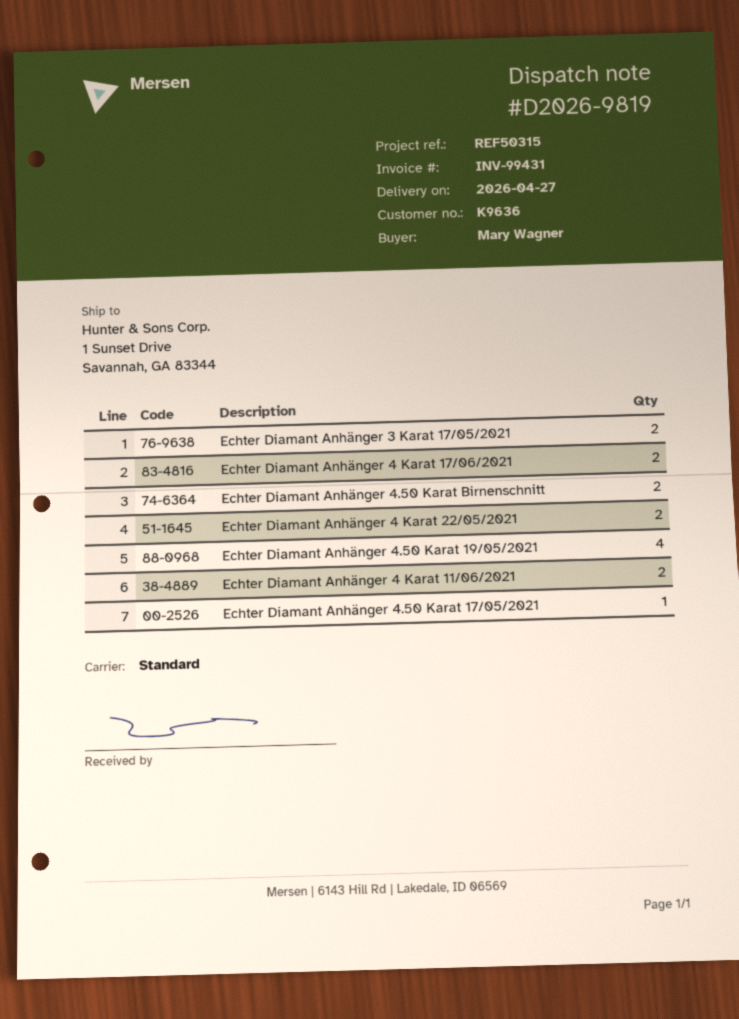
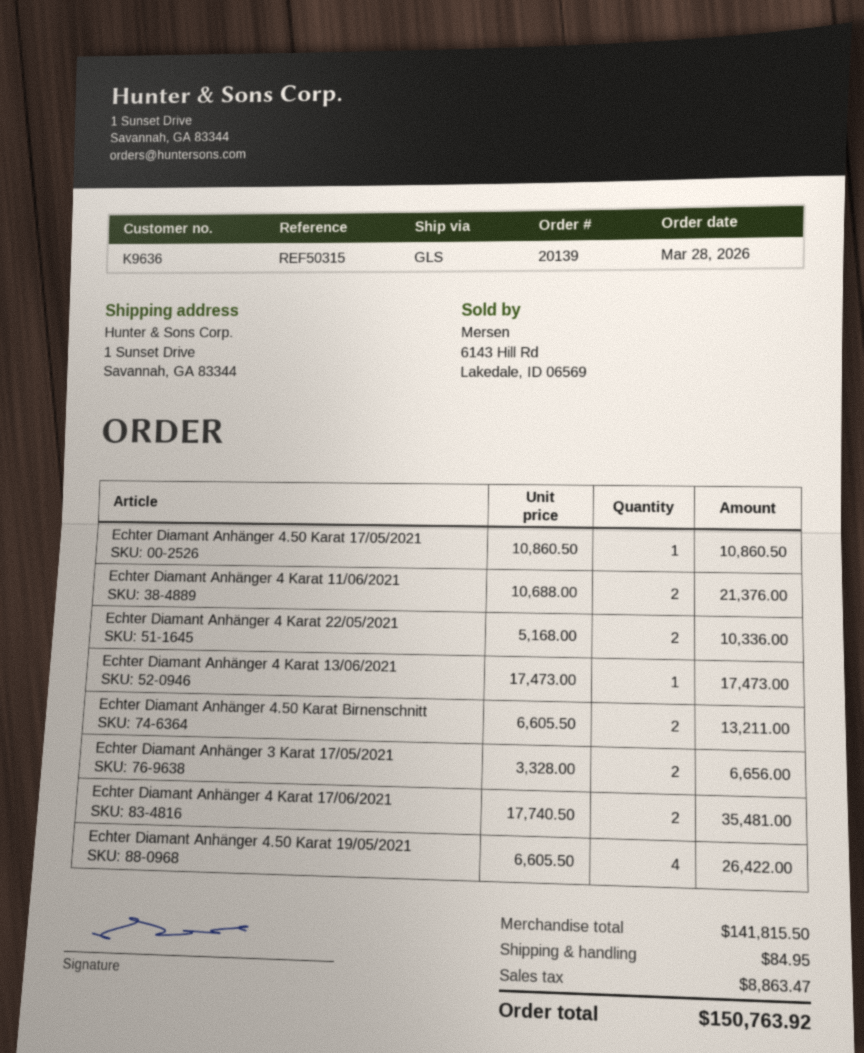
shipping method: standard -> GLS
Echter Diamant Anhänger 4 Karat 13/06/2021: none -> 1

